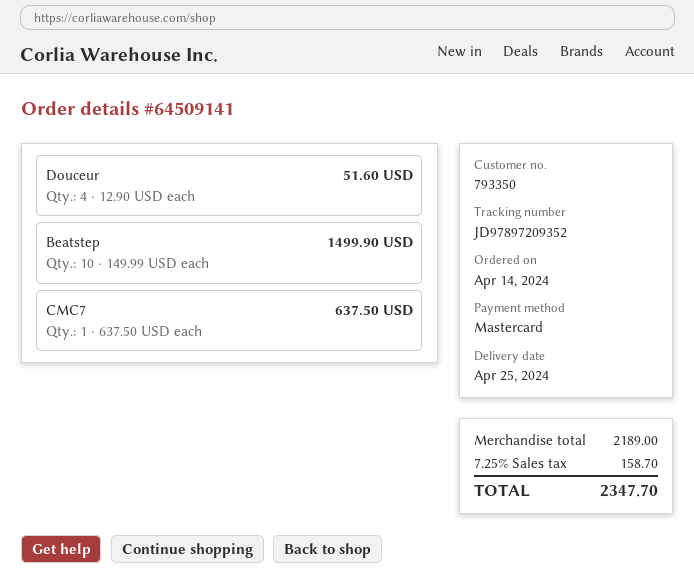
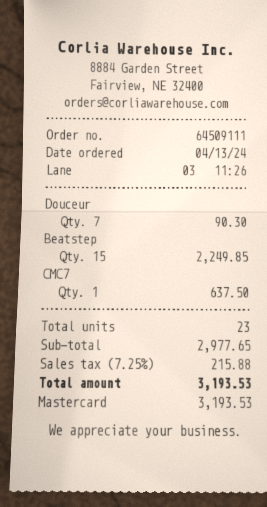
order number: 64509141 -> 64509111
order date: 2024-04-14 -> 2024-04-13
Douceur: 4 for 51.60 -> 7 for 90.30
Beatstep: 10 for 1499.90 -> 15 for 2249.85
subtotal: 2189.00 -> 2977.65
tax: 7.25% = 158.70 -> 7.25% = 215.88
total: 2347.70 -> 3193.53

